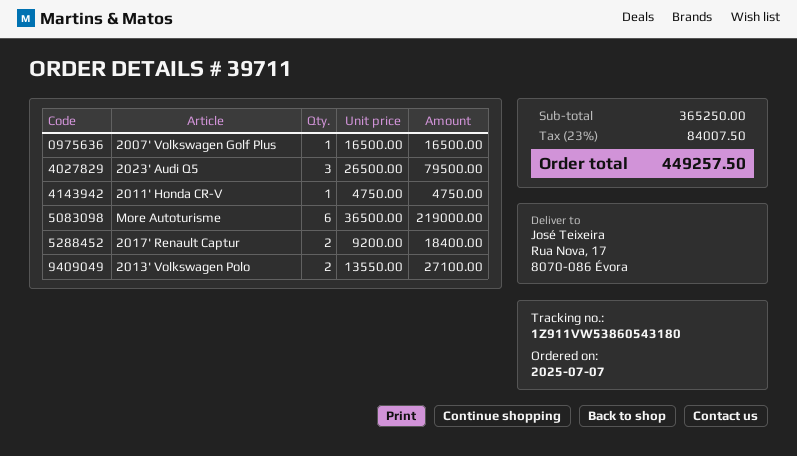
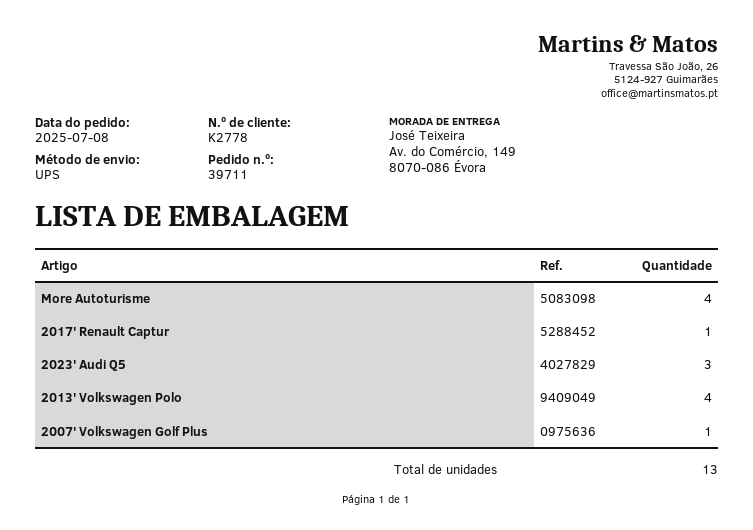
order date: 2025-07-07 -> 2025-07-08
ship to: Rua Nova, 17, 8070-086 Évora -> Av. do Comércio, 149, 8070-086 Évora
2011' Honda CR-V: 1 -> none
More Autoturisme: 6 -> 4
2017' Renault Captur: 2 -> 1
2013' Volkswagen Polo: 2 -> 4

